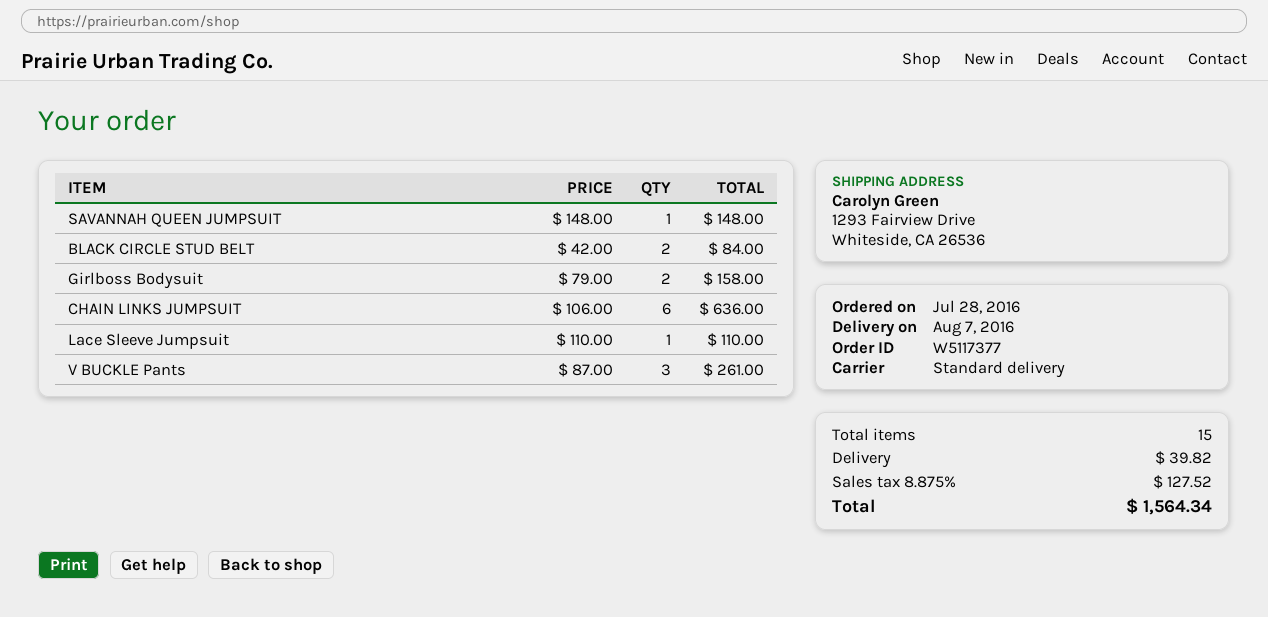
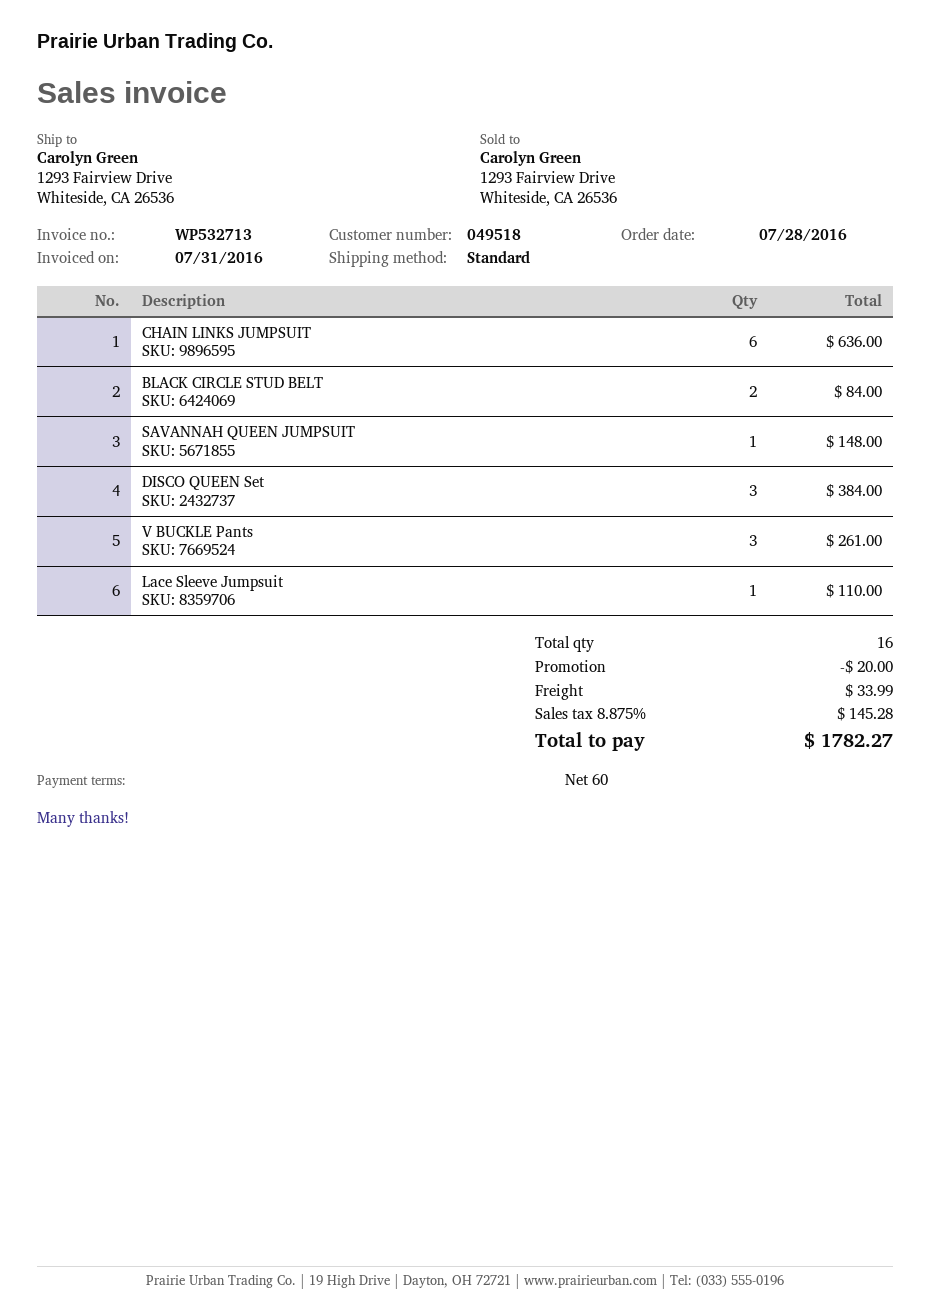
Girlboss Bodysuit: 2 for 158.00 -> none
DISCO QUEEN Set: none -> 3 for 384.00
total quantity: 15 -> 16
discount: none -> 20.00
shipping: 39.82 -> 33.99
tax: 8.875% = 127.52 -> 8.875% = 145.28
total: 1564.34 -> 1782.27

